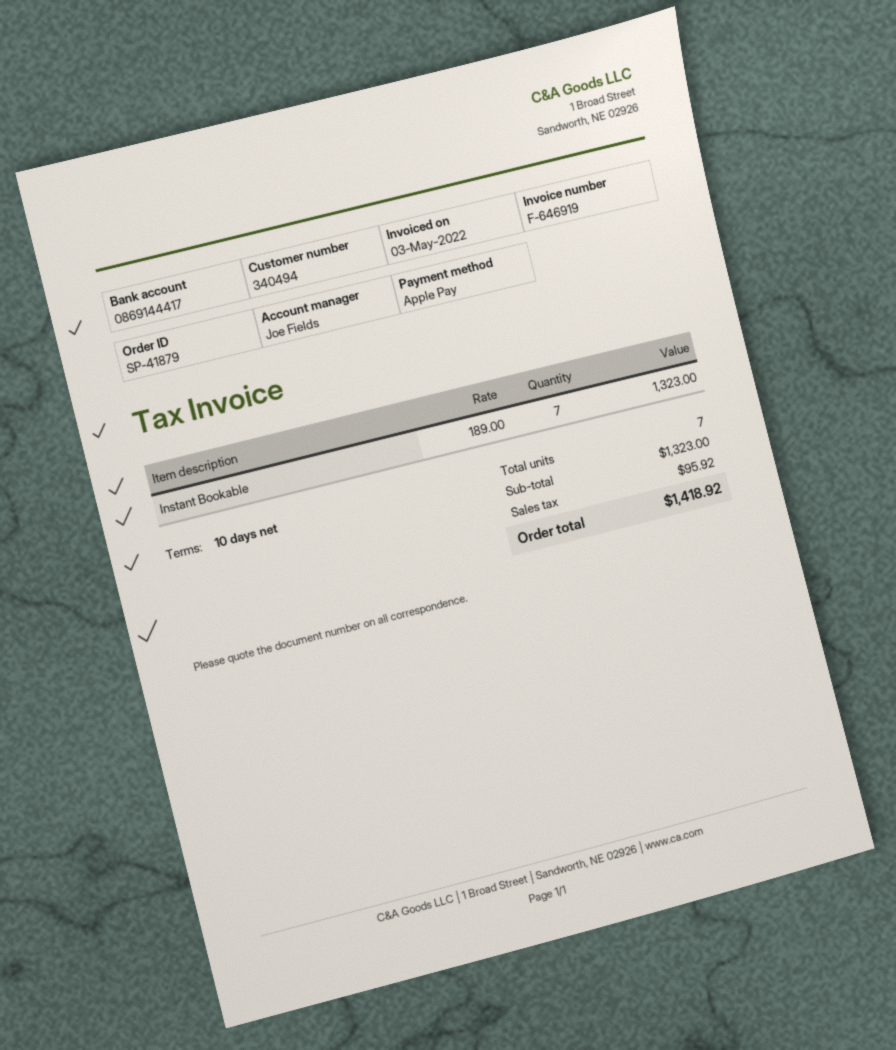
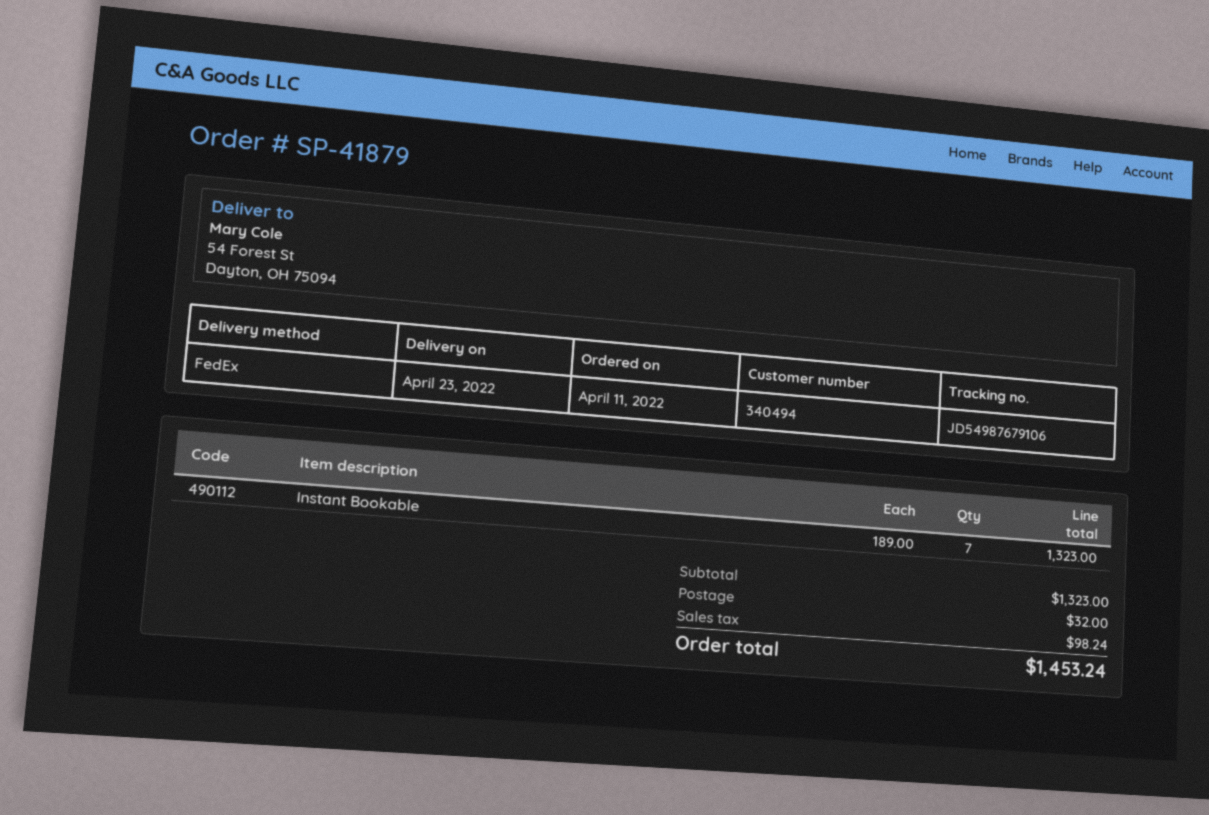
shipping: none -> 32.00
tax: 95.92 -> 98.24
total: 1418.92 -> 1453.24

